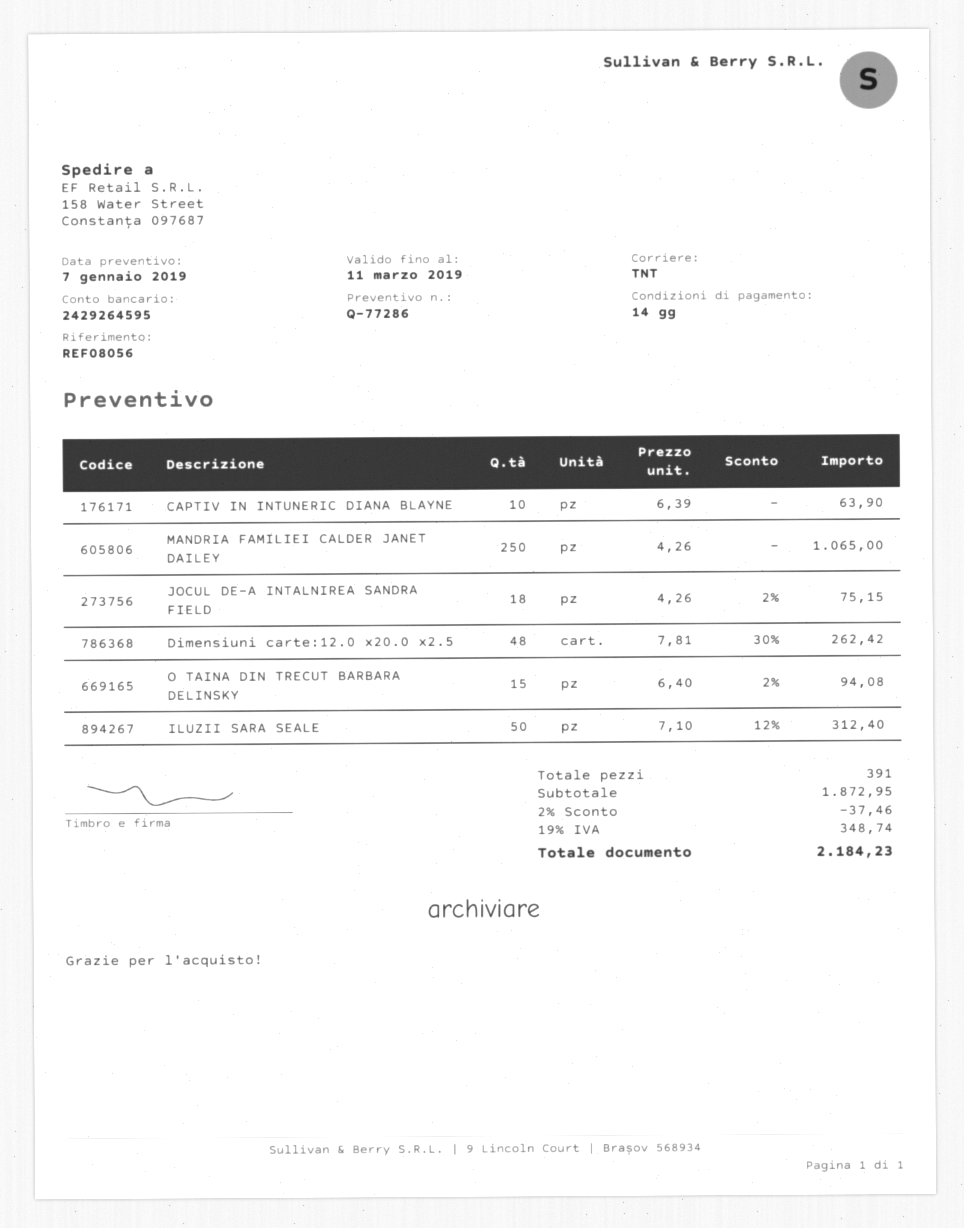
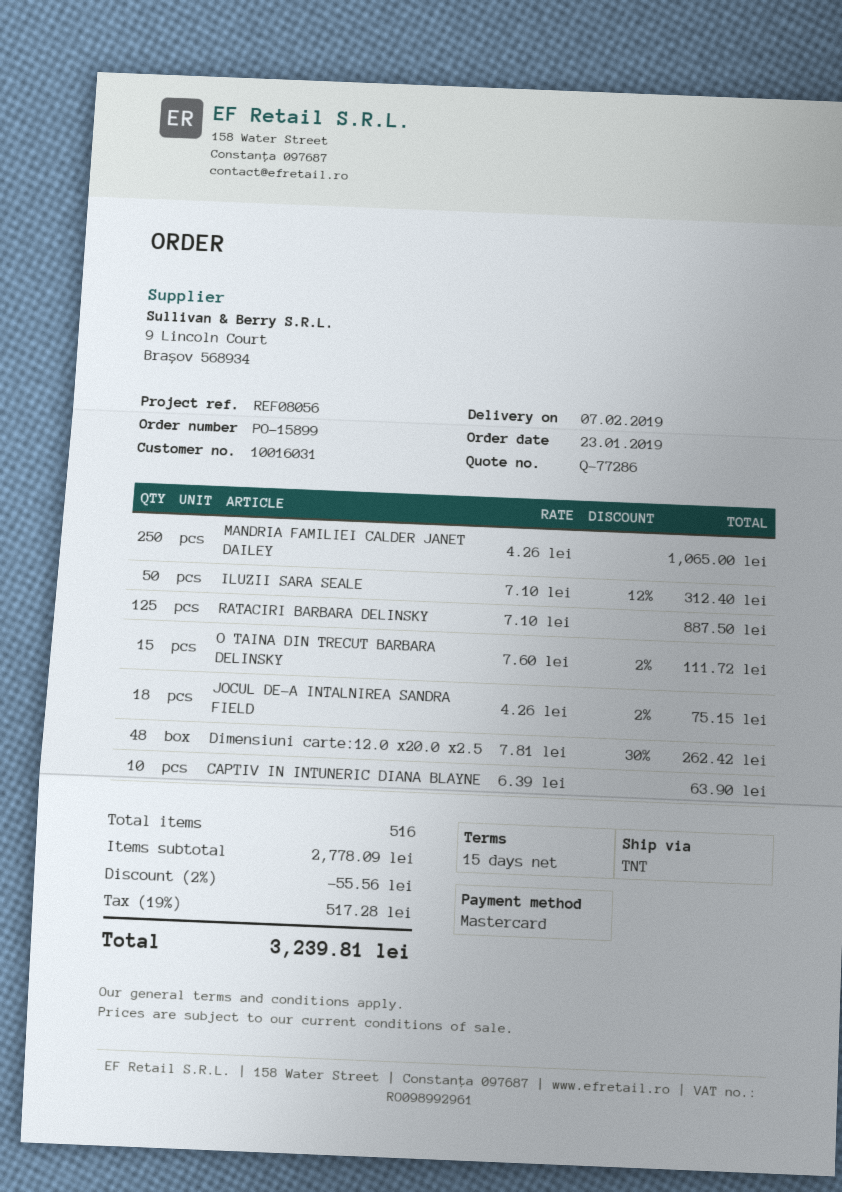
payment terms: 14 days -> 15 days
O TAINA DIN TRECUT BARBARA DELINSKY: 15 x 6.40 - 2% = 94.08 -> 15 x 7.60 - 2% = 111.72
RATACIRI BARBARA DELINSKY: none -> 125 x 7.10 = 887.50
total quantity: 391 -> 516
subtotal: 1872.95 -> 2778.09
discount: 2% = 37.46 -> 2% = 55.56
tax: 19% = 348.74 -> 19% = 517.28
total: 2184.23 -> 3239.81

